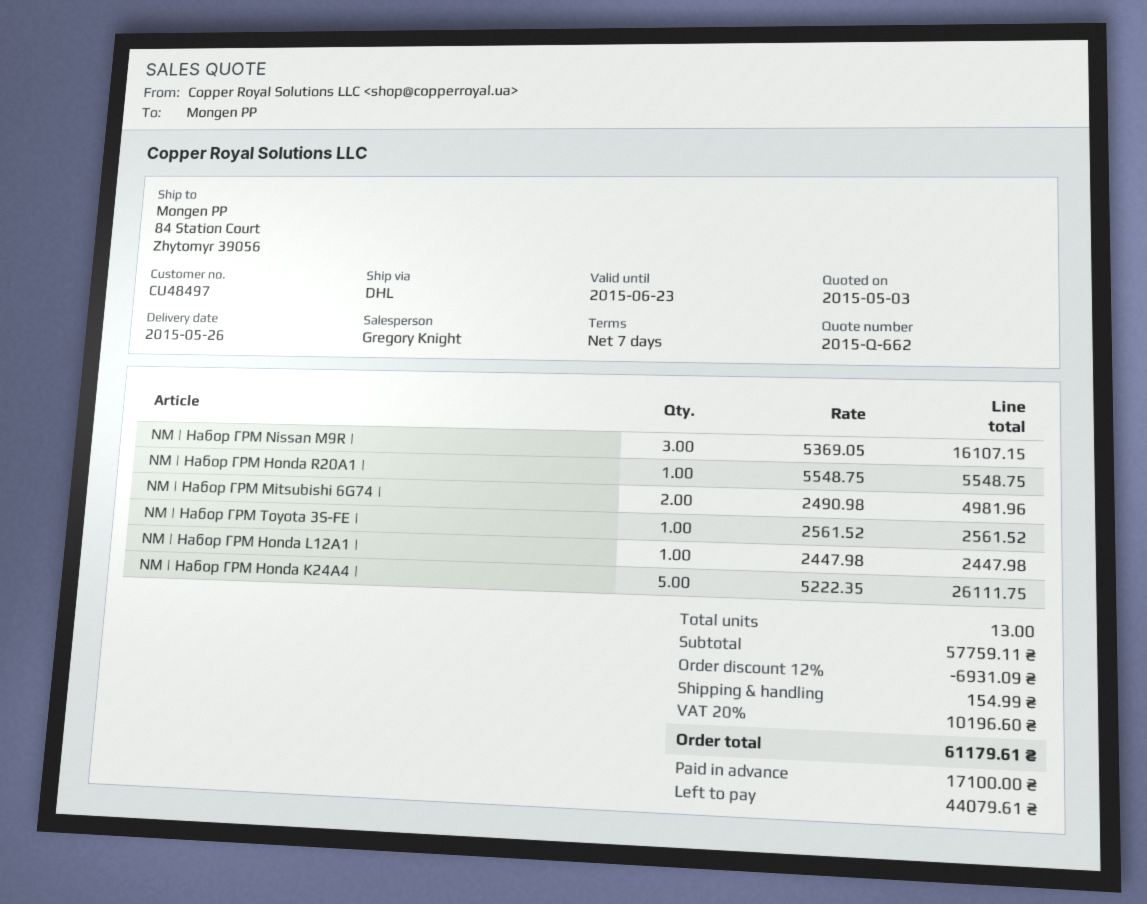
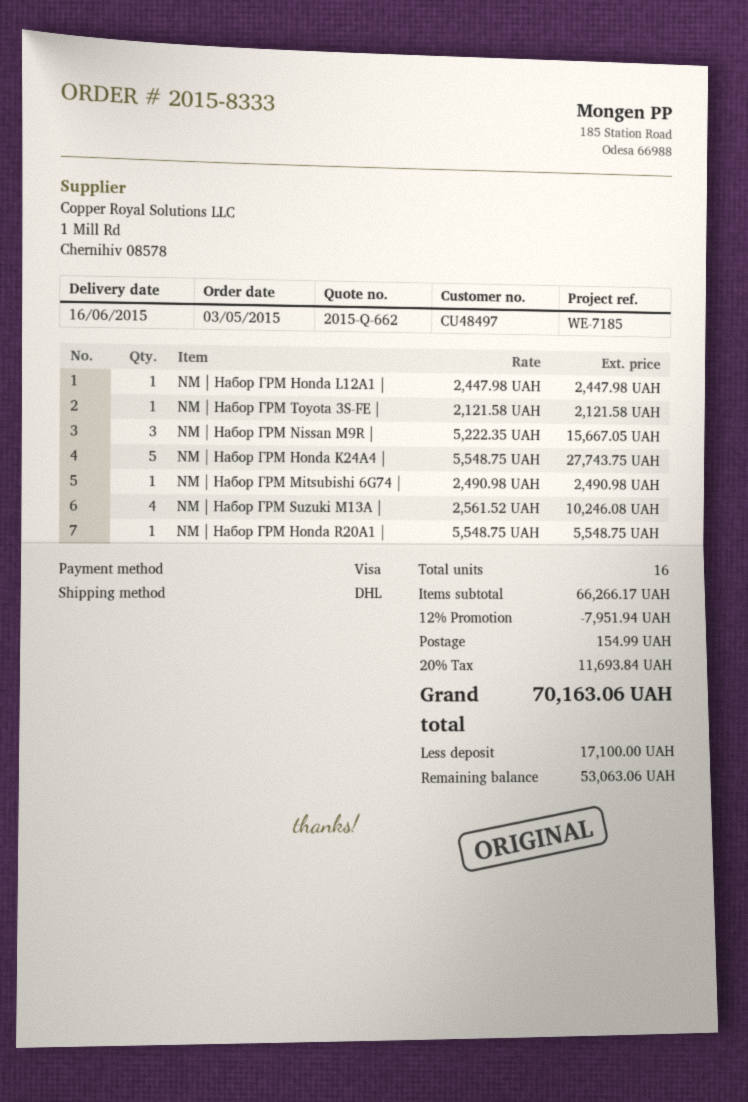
delivery date: 2015-05-26 -> 2015-06-16
NM | Набор ГРМ Nissan M9R |: 3 x 5369.05 = 16107.15 -> 3 x 5222.35 = 15667.05
NM | Набор ГРМ Mitsubishi 6G74 |: 2 x 2490.98 = 4981.96 -> 1 x 2490.98 = 2490.98
NM | Набор ГРМ Toyota 3S-FE |: 1 x 2561.52 = 2561.52 -> 1 x 2121.58 = 2121.58
NM | Набор ГРМ Honda K24A4 |: 5 x 5222.35 = 26111.75 -> 5 x 5548.75 = 27743.75
NM | Набор ГРМ Suzuki M13A |: none -> 4 x 2561.52 = 10246.08
total quantity: 13 -> 16
subtotal: 57759.11 -> 66266.17
discount: 12% = 6931.09 -> 12% = 7951.94
tax: 20% = 10196.60 -> 20% = 11693.84
total: 61179.61 -> 70163.06
balance: 44079.61 -> 53063.06

